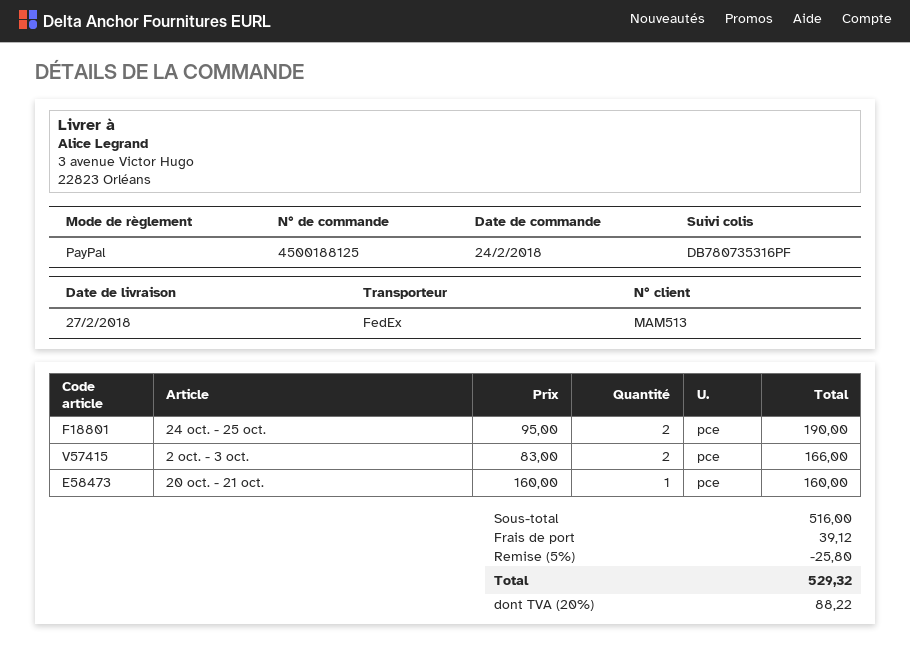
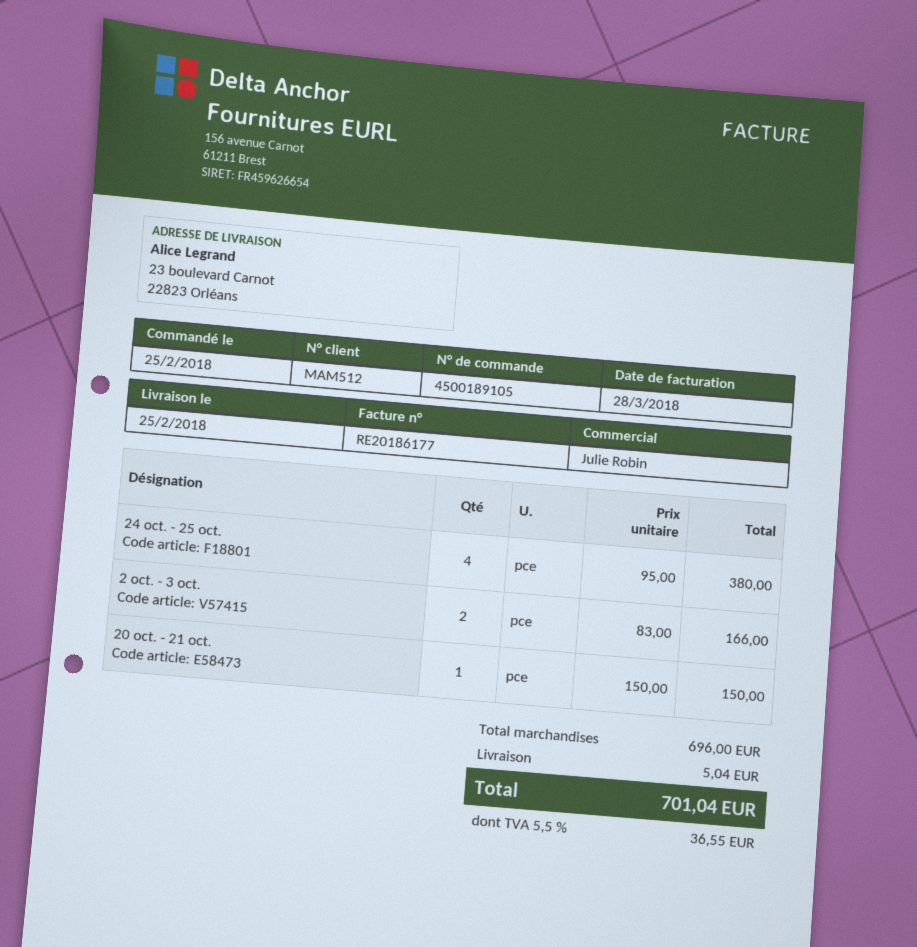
order number: 4500188125 -> 4500189105
order date: 2018-02-24 -> 2018-02-25
delivery date: 2018-02-27 -> 2018-02-25
customer number: MAM513 -> MAM512
ship to: 3 avenue Victor Hugo, 22823 Orléans -> 23 boulevard Carnot, 22823 Orléans
24 oct. - 25 oct.: 2 x 95.00 = 190.00 -> 4 x 95.00 = 380.00
20 oct. - 21 oct.: 1 x 160.00 = 160.00 -> 1 x 150.00 = 150.00
subtotal: 516.00 -> 696.00
discount: 5% = 25.80 -> none
shipping: 39.12 -> 5.04
tax: 20% = 88.22 -> 5.5% = 36.55
total: 529.32 -> 701.04

